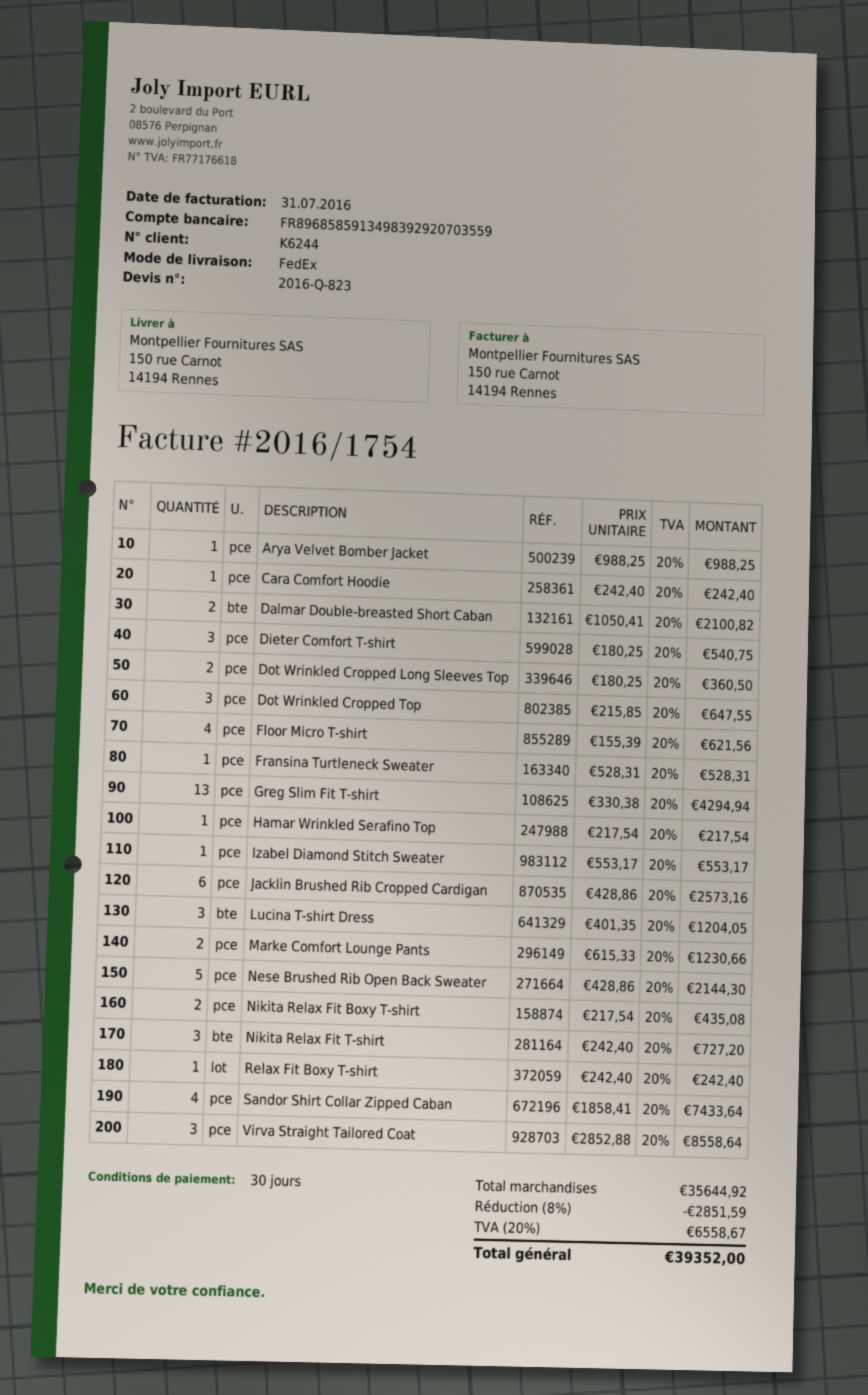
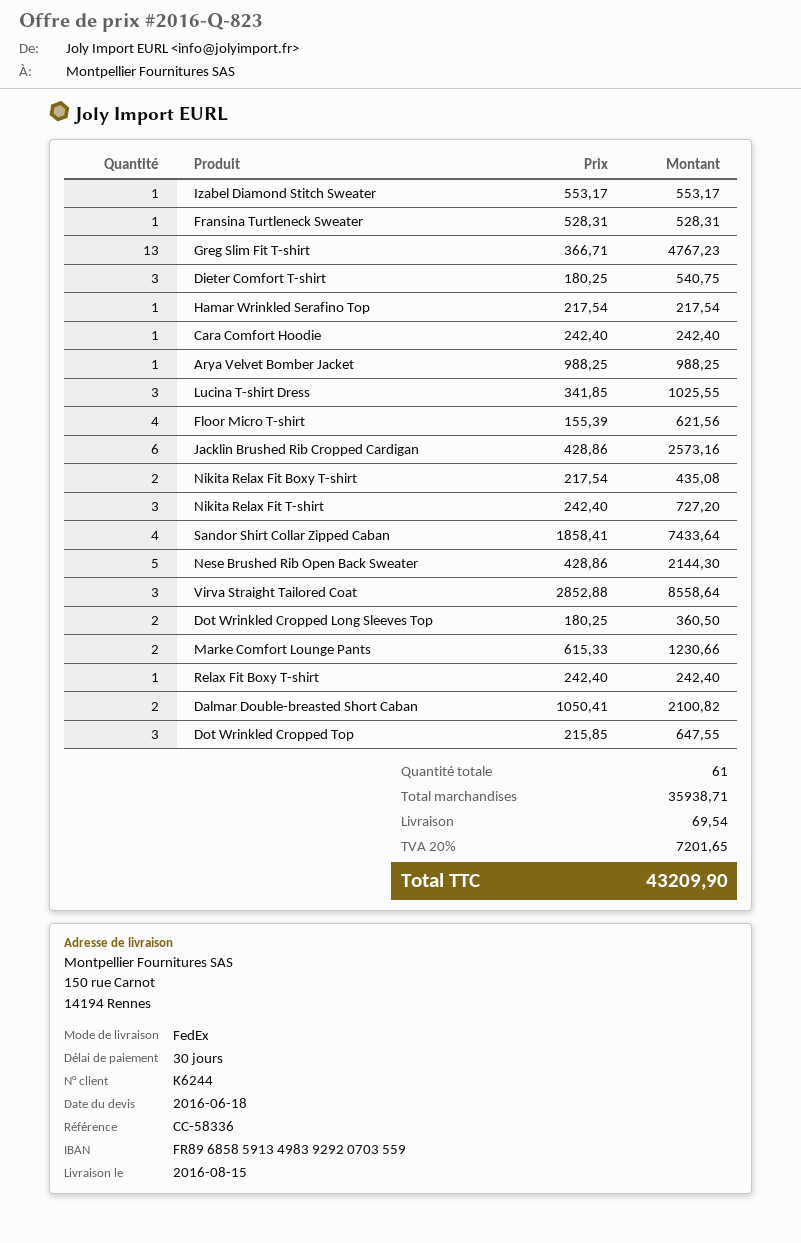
Greg Slim Fit T-shirt: 13 x 330.38 = 4294.94 -> 13 x 366.71 = 4767.23
Lucina T-shirt Dress: 3 x 401.35 = 1204.05 -> 3 x 341.85 = 1025.55
subtotal: 35644.92 -> 35938.71
discount: 8% = 2851.59 -> none
shipping: none -> 69.54
tax: 20% = 6558.67 -> 20% = 7201.65
total: 39352.00 -> 43209.90

